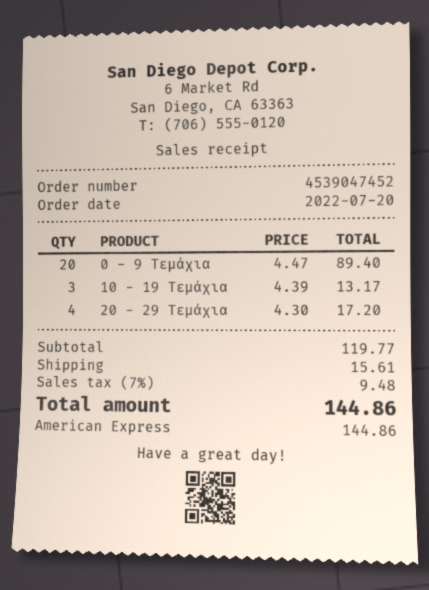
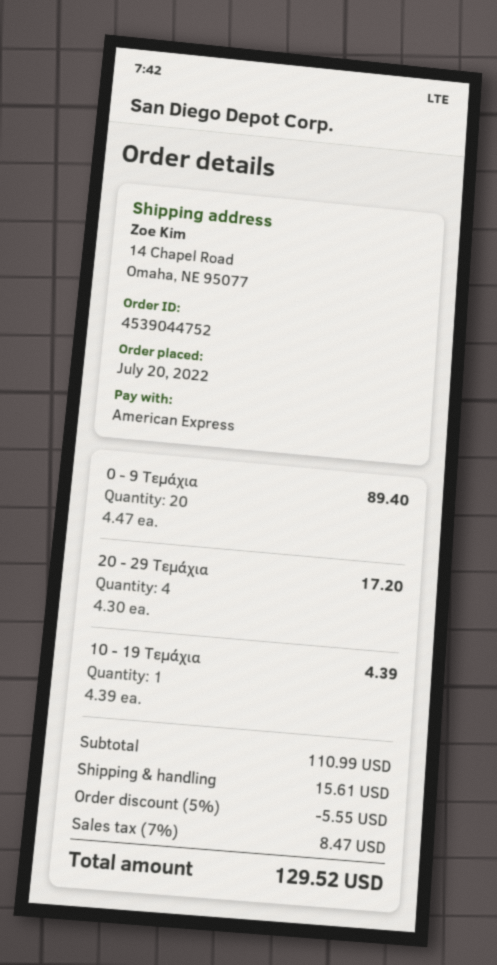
order number: 4539047452 -> 4539044752
10 - 19 Τεμάχια: 3 x 4.39 = 13.17 -> 1 x 4.39 = 4.39
subtotal: 119.77 -> 110.99
discount: none -> 5% = 5.55
tax: 7% = 9.48 -> 7% = 8.47
total: 144.86 -> 129.52

